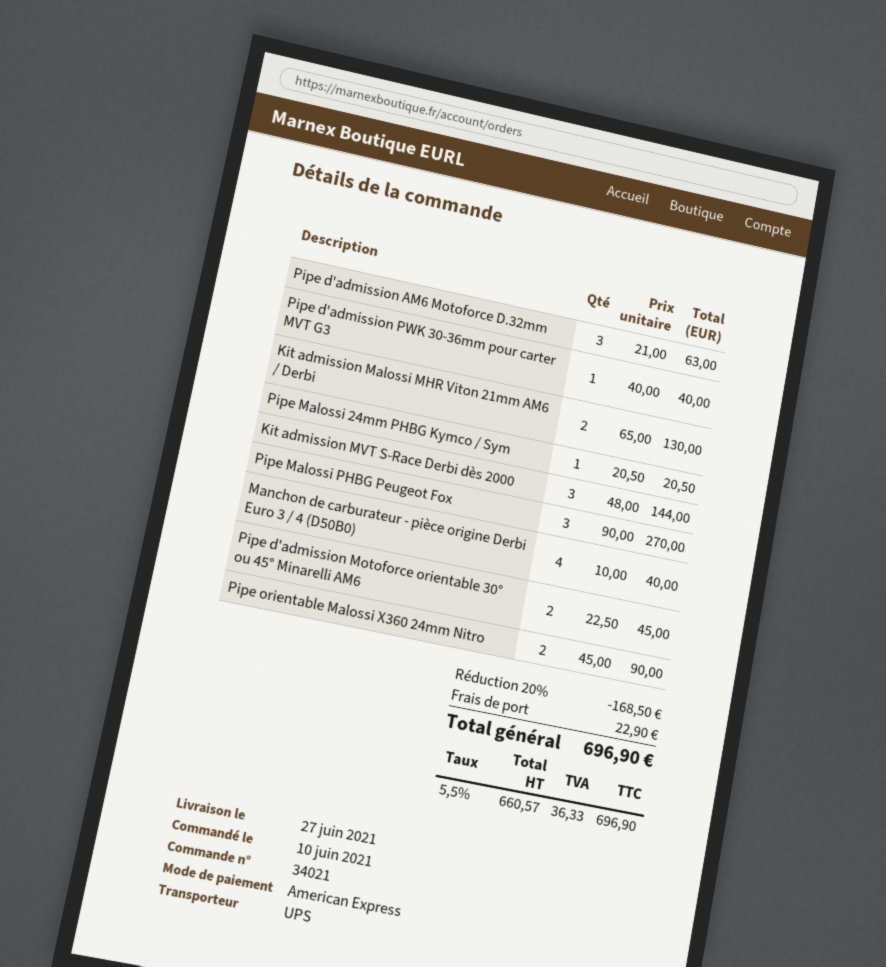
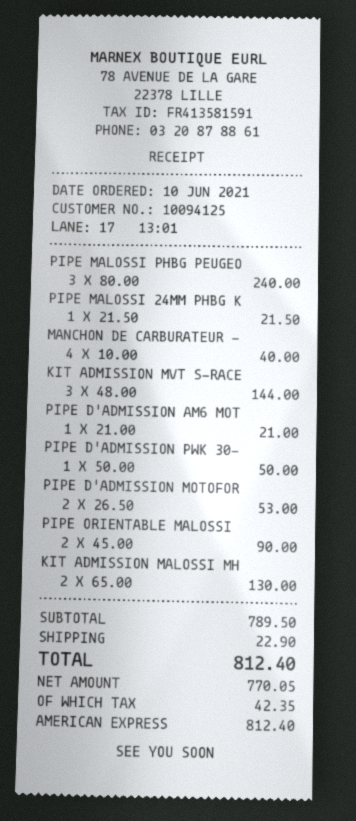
Pipe d'admission AM6 Motoforce D.32mm: 3 x 21.00 = 63.00 -> 1 x 21.00 = 21.00
Pipe d'admission PWK 30-36mm pour carter MVT G3: 1 x 40.00 = 40.00 -> 1 x 50.00 = 50.00
Pipe Malossi 24mm PHBG Kymco / Sym: 1 x 20.50 = 20.50 -> 1 x 21.50 = 21.50
Pipe Malossi PHBG Peugeot Fox: 3 x 90.00 = 270.00 -> 3 x 80.00 = 240.00
Pipe d'admission Motoforce orientable 30° ou 45° Minarelli AM6: 2 x 22.50 = 45.00 -> 2 x 26.50 = 53.00
discount: 20% = 168.50 -> none
net: 660.57 -> 770.05
tax: 36.33 -> 42.35
total: 696.90 -> 812.40

